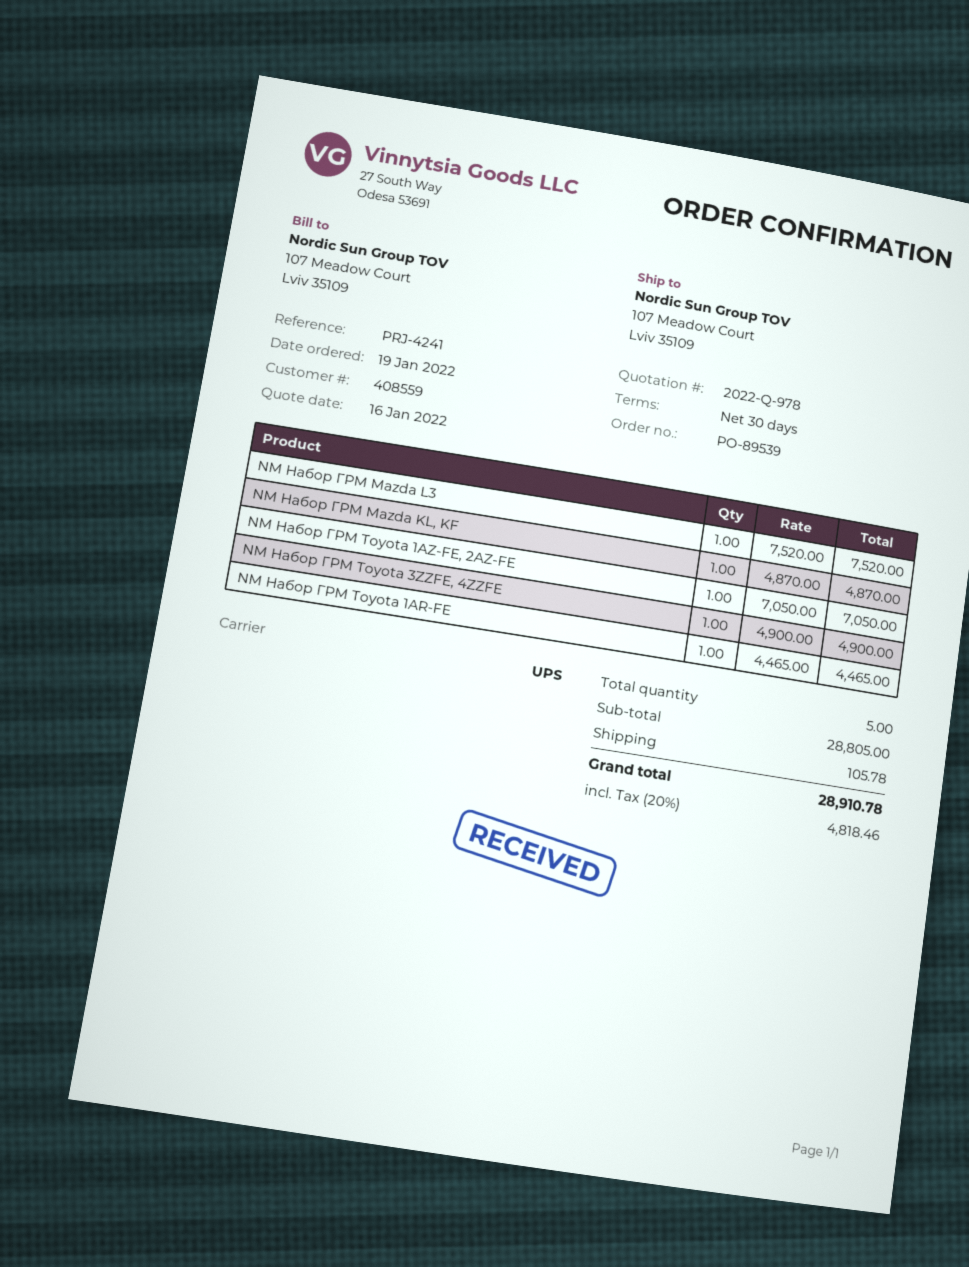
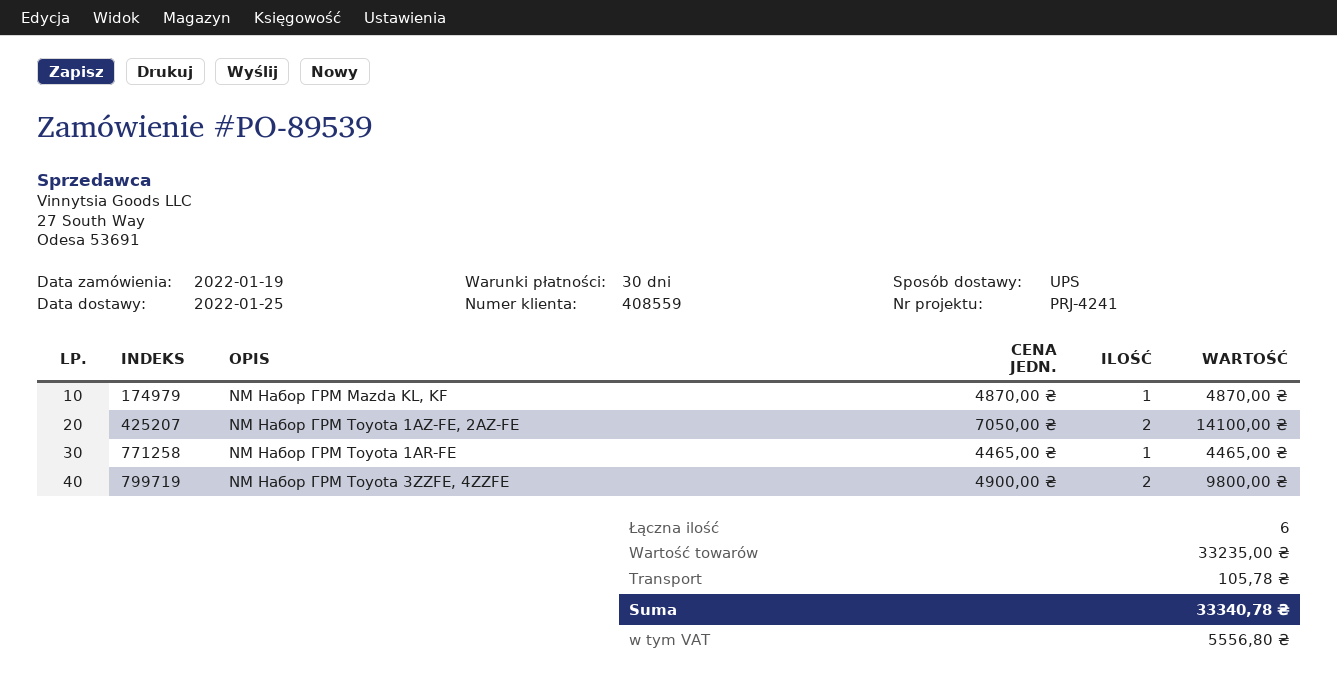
NM Набор ГРМ Mazda L3: 1 x 7520.00 = 7520.00 -> none
NM Набор ГРМ Toyota 1AZ-FE, 2AZ-FE: 1 x 7050.00 = 7050.00 -> 2 x 7050.00 = 14100.00
NM Набор ГРМ Toyota 3ZZFE, 4ZZFE: 1 x 4900.00 = 4900.00 -> 2 x 4900.00 = 9800.00
total quantity: 5 -> 6
subtotal: 28805.00 -> 33235.00
tax: 4818.46 -> 5556.80
total: 28910.78 -> 33340.78

